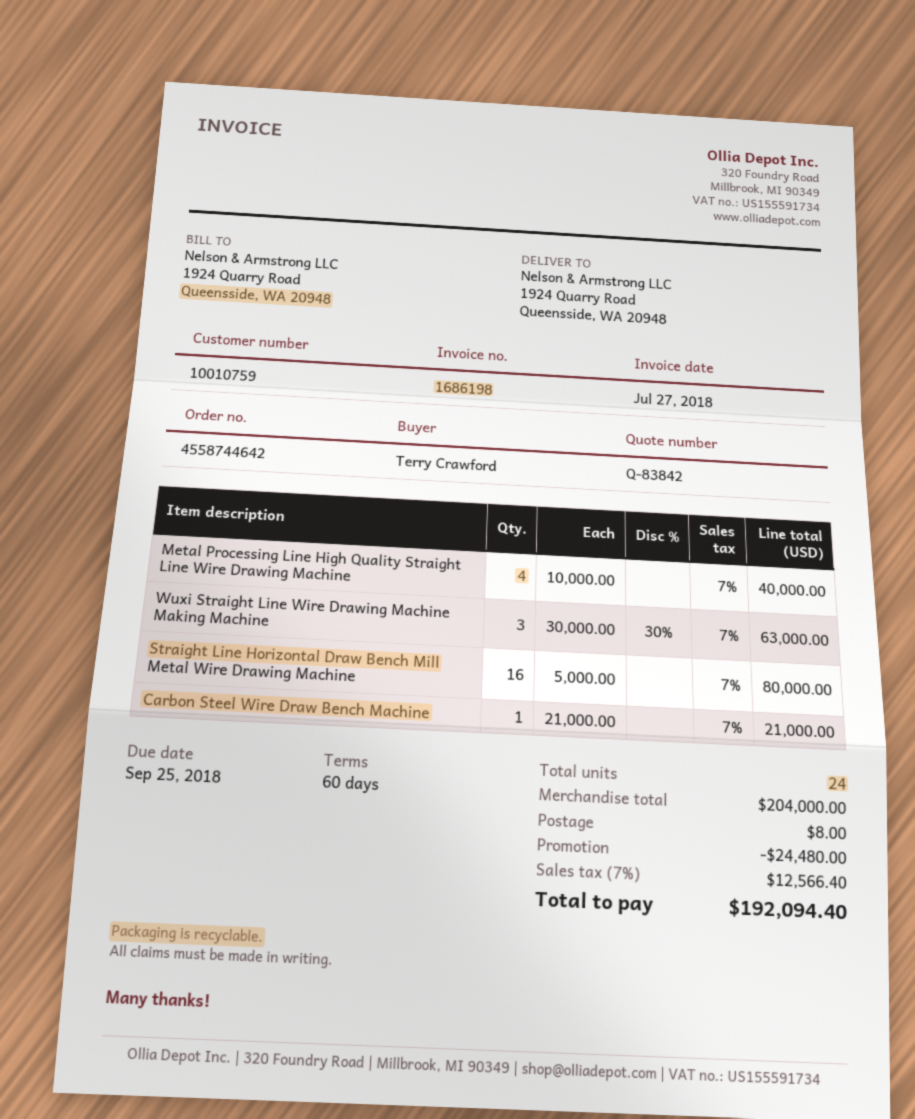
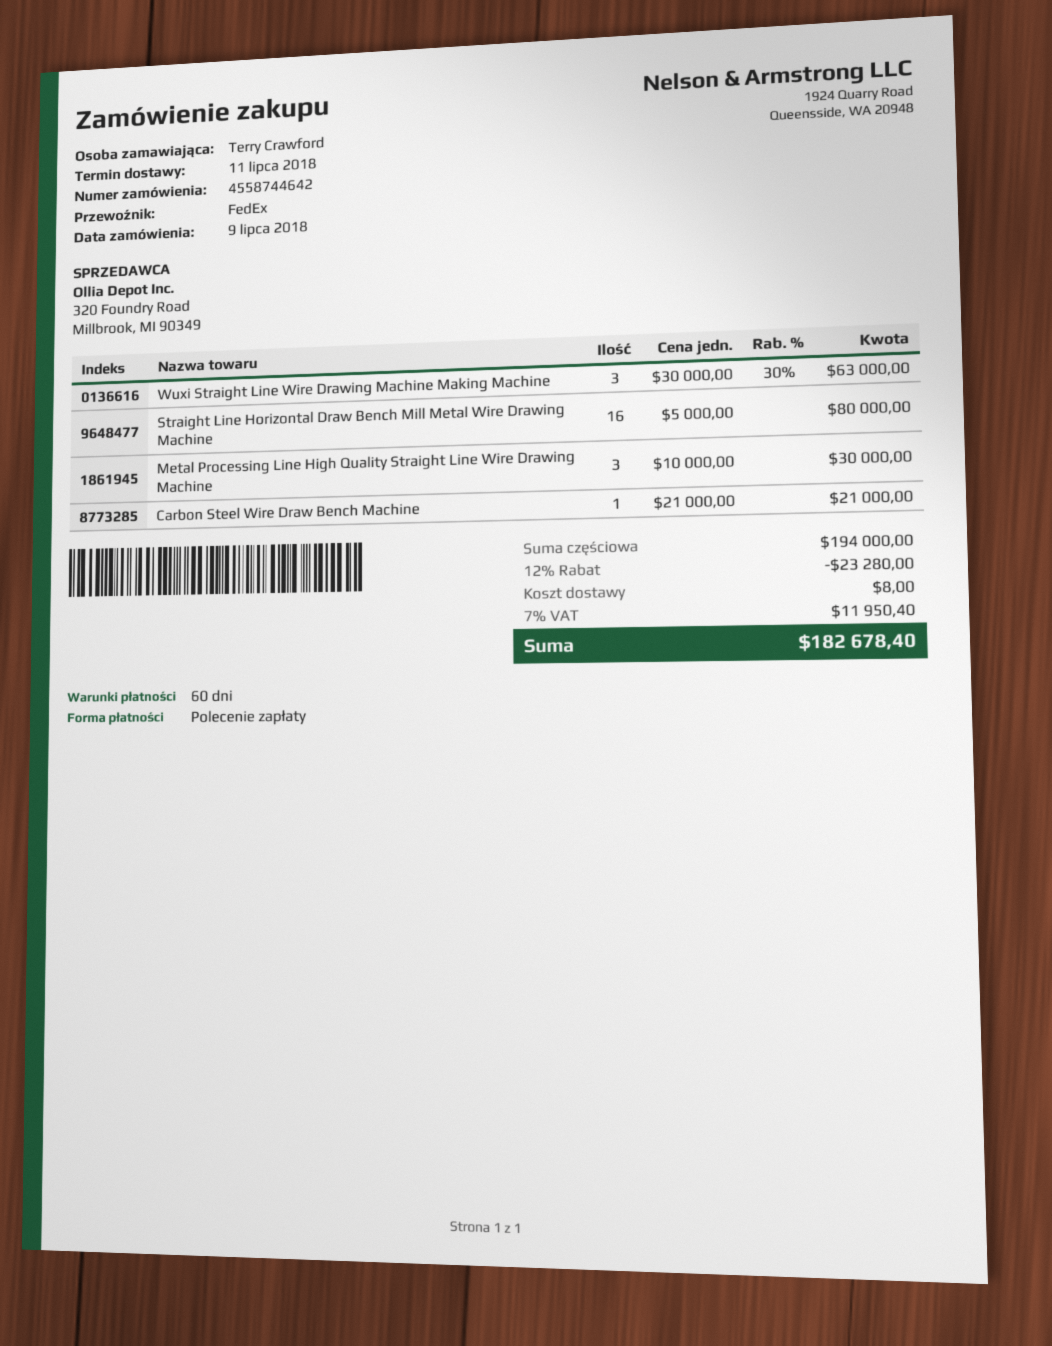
Metal Processing Line High Quality Straight Line Wire Drawing Machine: 4 x 10000.00 = 40000.00 -> 3 x 10000.00 = 30000.00
subtotal: 204000.00 -> 194000.00
discount: 24480.00 -> 23280.00
tax: 7% = 12566.40 -> 7% = 11950.40
total: 192094.40 -> 182678.40

